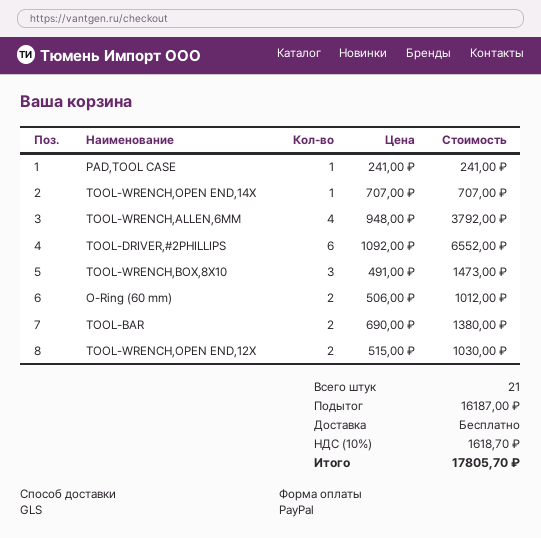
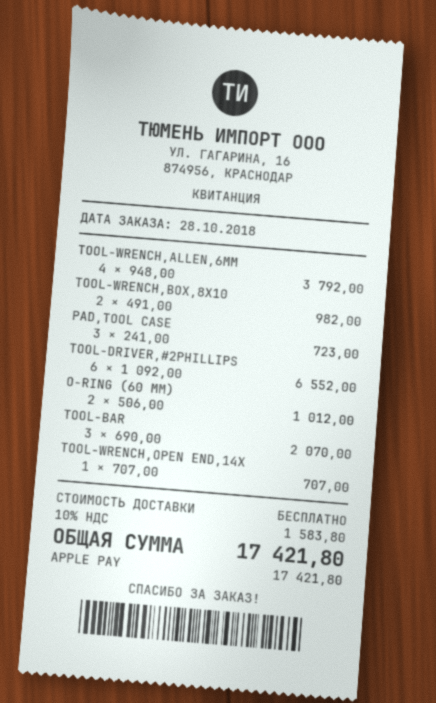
payment method: PayPal -> Apple Pay
PAD,TOOL CASE: 1 x 241.00 = 241.00 -> 3 x 241.00 = 723.00
TOOL-WRENCH,BOX,8X10: 3 x 491.00 = 1473.00 -> 2 x 491.00 = 982.00
TOOL-BAR: 2 x 690.00 = 1380.00 -> 3 x 690.00 = 2070.00
TOOL-WRENCH,OPEN END,12X: 2 x 515.00 = 1030.00 -> none
tax: 10% = 1618.70 -> 10% = 1583.80
total: 17805.70 -> 17421.80

